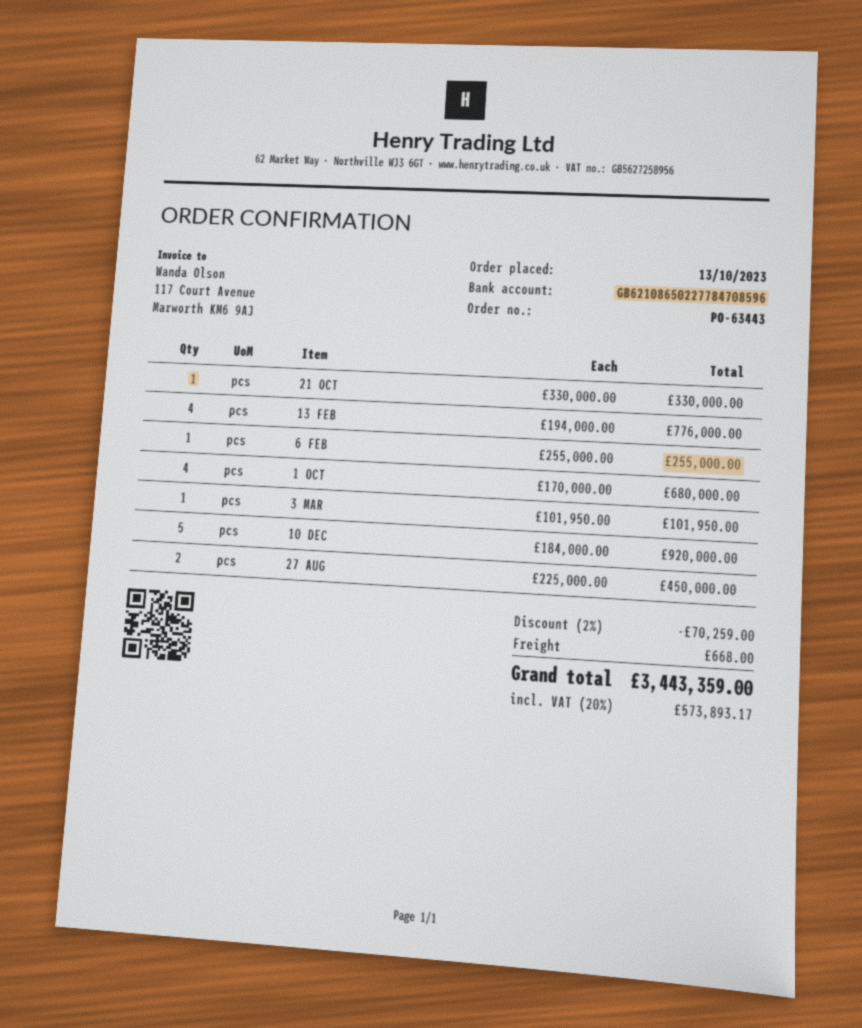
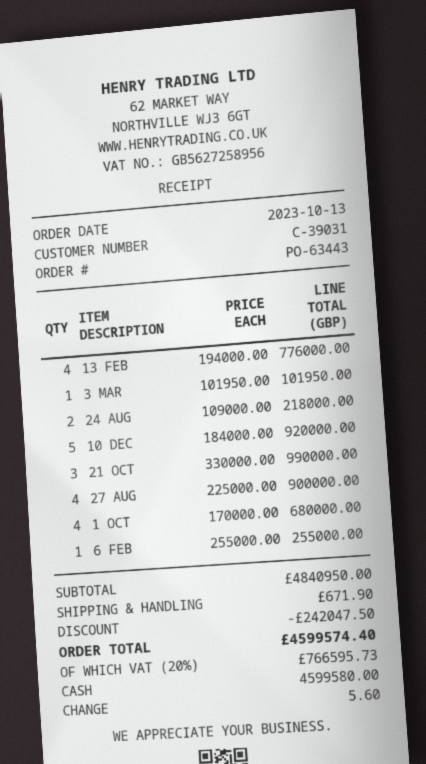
21 OCT: 1 x 330000.00 = 330000.00 -> 3 x 330000.00 = 990000.00
27 AUG: 2 x 225000.00 = 450000.00 -> 4 x 225000.00 = 900000.00
24 AUG: none -> 2 x 109000.00 = 218000.00
discount: 70259.00 -> 242047.50
shipping: 668.00 -> 671.90
tax: 20% = 573893.17 -> 20% = 766595.73
total: 3443359.00 -> 4599574.40

